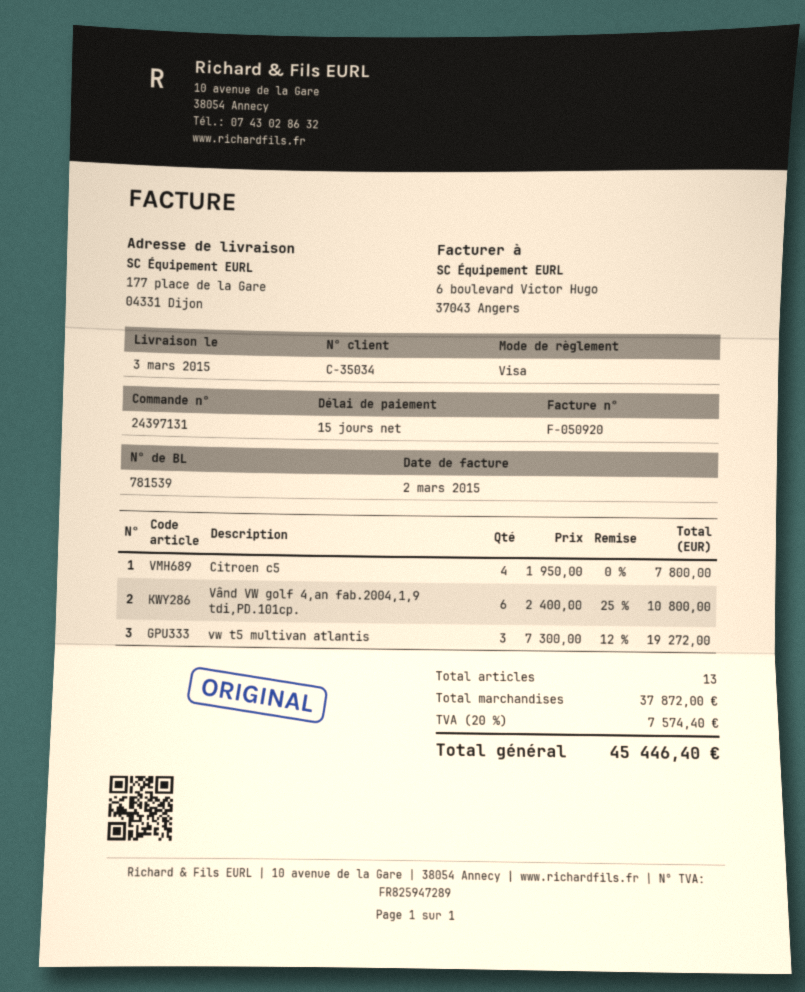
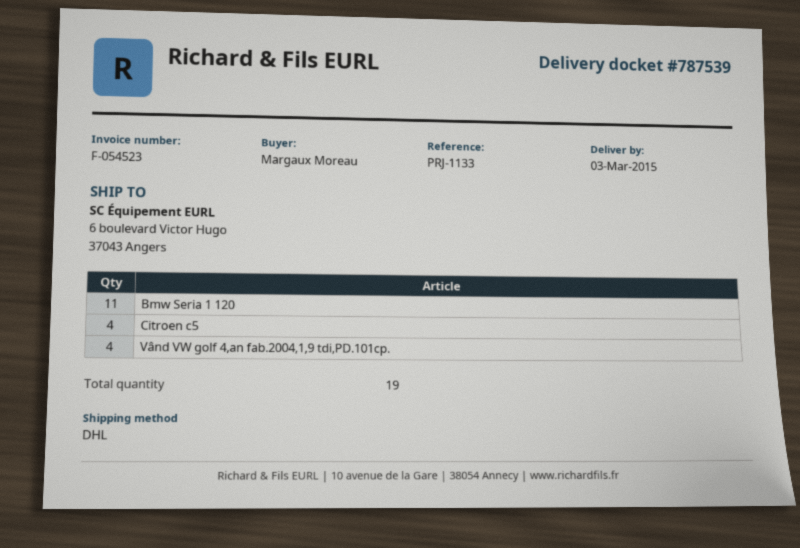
delivery note number: 781539 -> 787539
invoice number: F-050920 -> F-054523
ship to: 177 place de la Gare, 04331 Dijon -> 6 boulevard Victor Hugo, 37043 Angers
Vând VW golf 4,an fab.2004,1,9 tdi,PD.101cp.: 6 -> 4
vw t5 multivan atlantis: 3 -> none
Bmw Seria 1 120: none -> 11
total quantity: 13 -> 19

